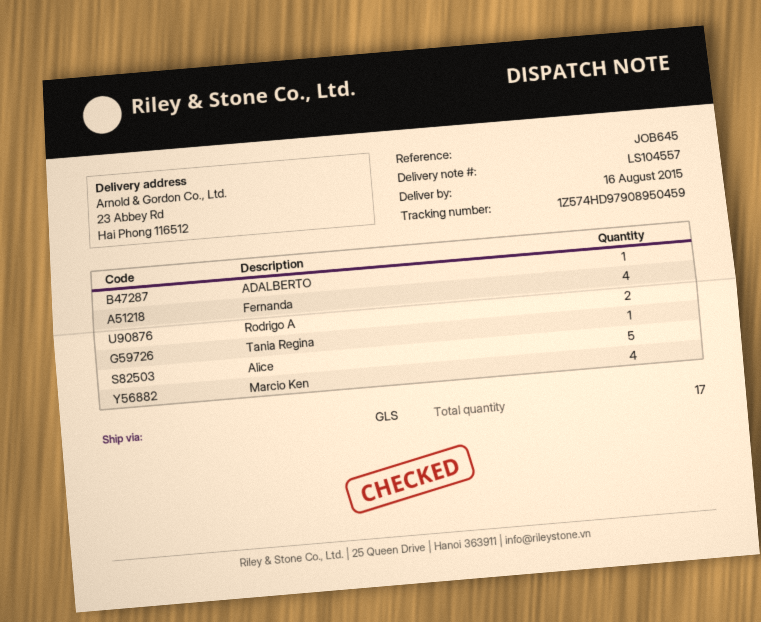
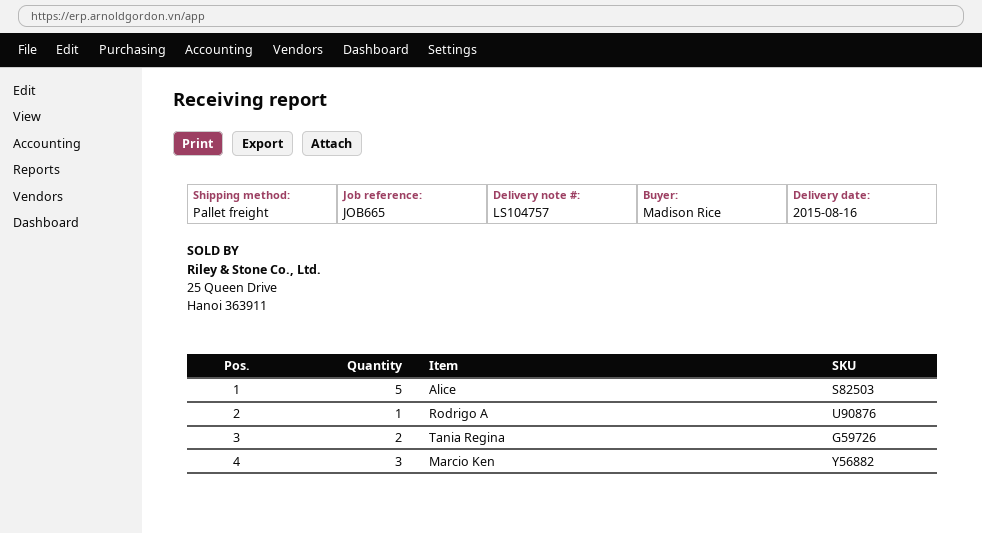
delivery note number: LS104557 -> LS104757
reference: JOB645 -> JOB665
shipping method: GLS -> pallet freight
ADALBERTO: 1 -> none
Fernanda: 4 -> none
Rodrigo A: 2 -> 1
Tania Regina: 1 -> 2
Marcio Ken: 4 -> 3

